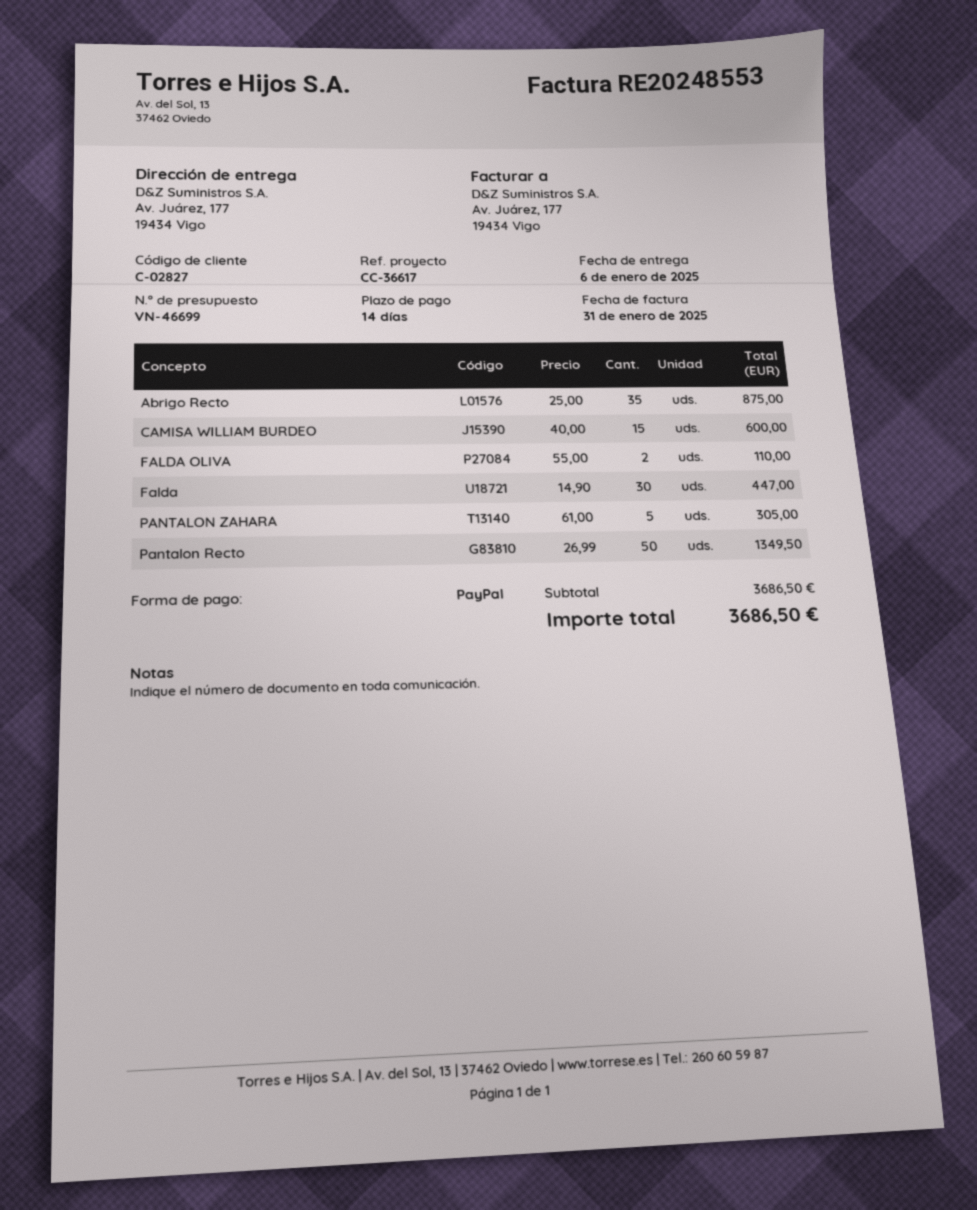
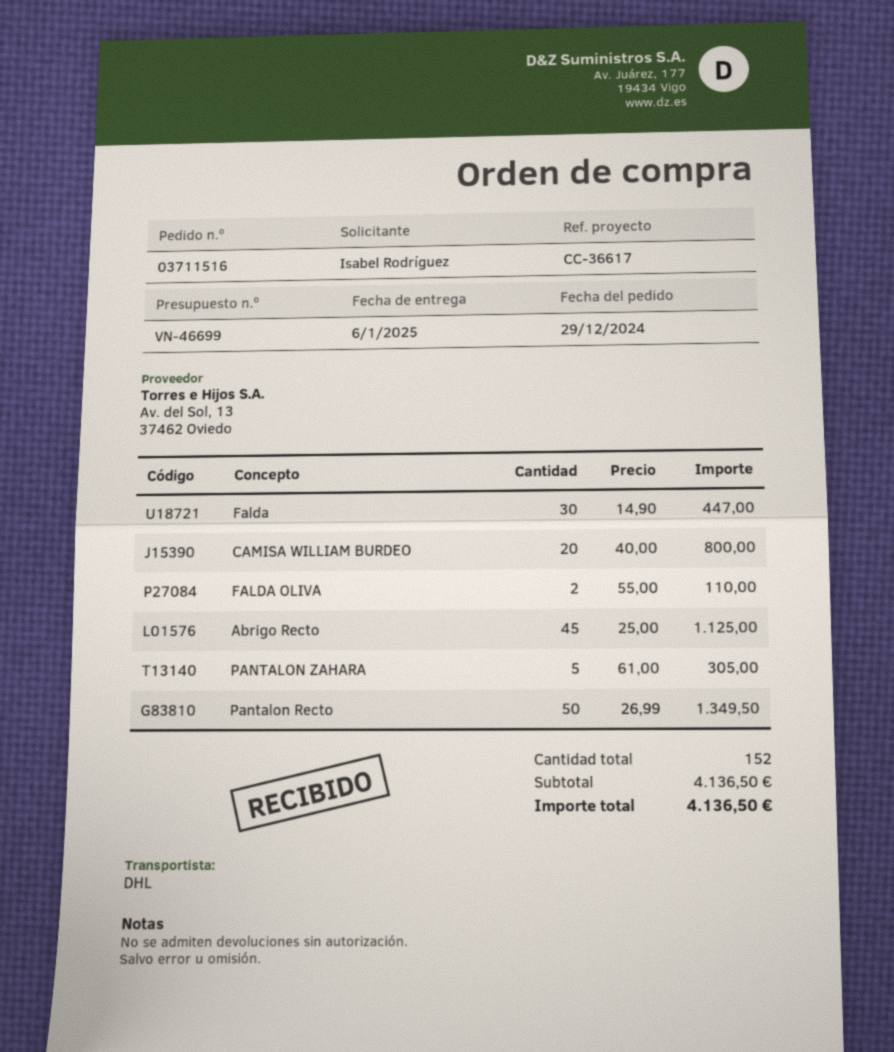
Abrigo Recto: 35 x 25.00 = 875.00 -> 45 x 25.00 = 1125.00
CAMISA WILLIAM BURDEO: 15 x 40.00 = 600.00 -> 20 x 40.00 = 800.00
subtotal: 3686.50 -> 4136.50
total: 3686.50 -> 4136.50

